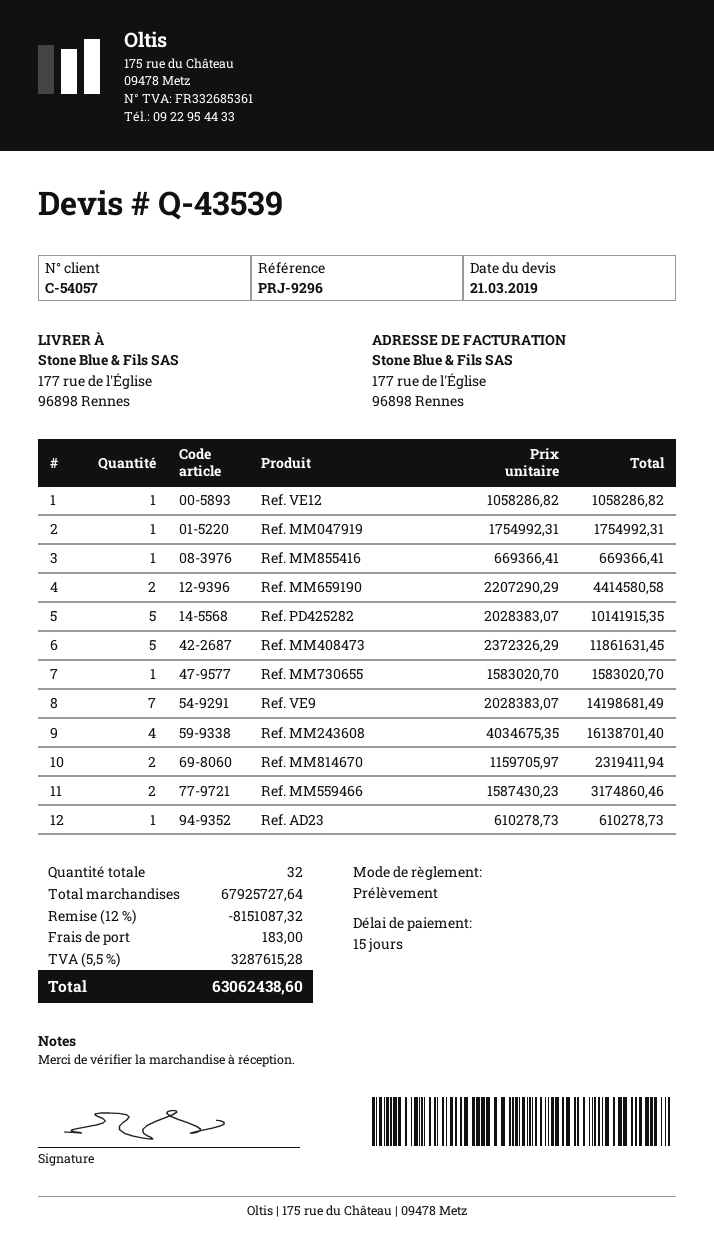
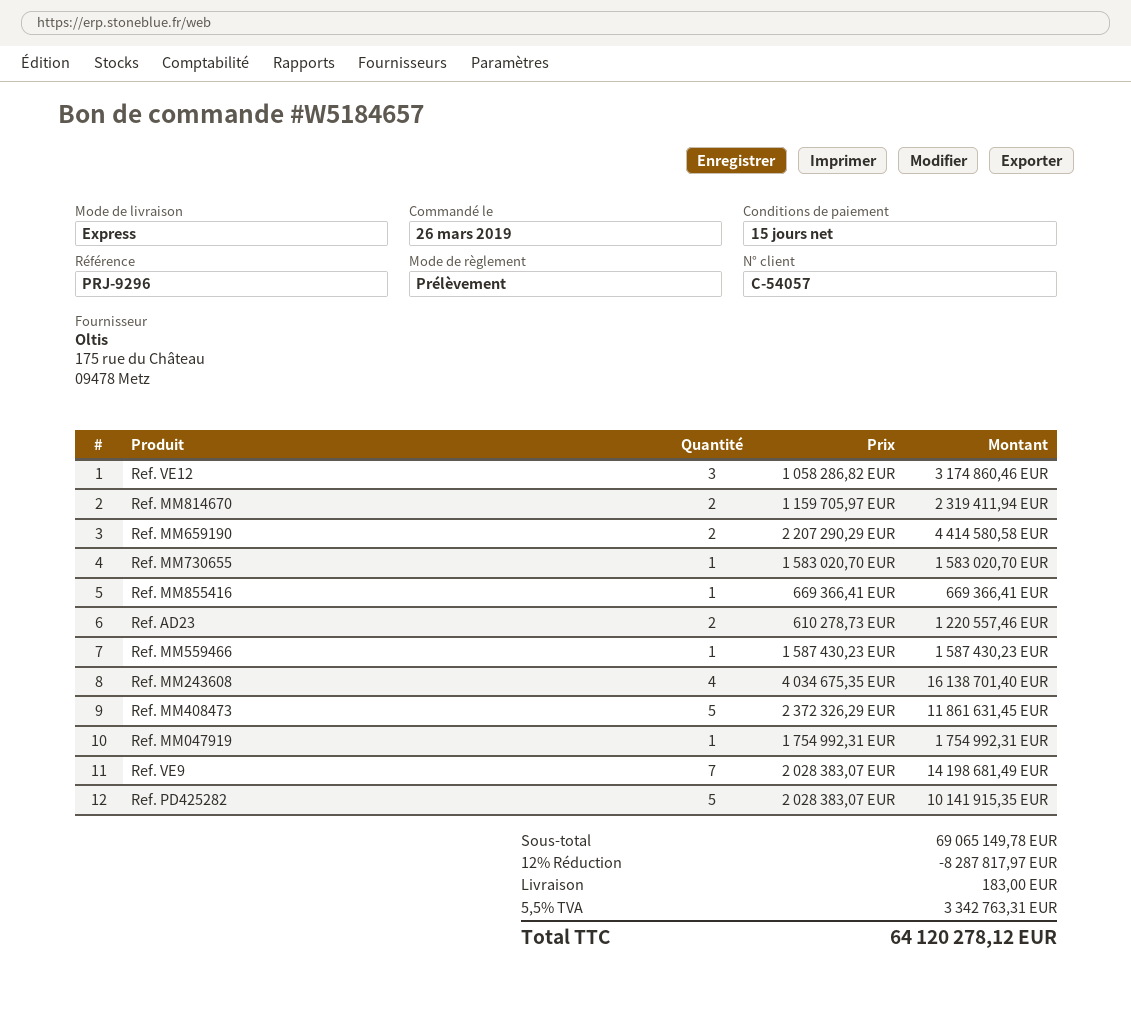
Ref. VE12: 1 x 1058286.82 = 1058286.82 -> 3 x 1058286.82 = 3174860.46
Ref. MM559466: 2 x 1587430.23 = 3174860.46 -> 1 x 1587430.23 = 1587430.23
Ref. AD23: 1 x 610278.73 = 610278.73 -> 2 x 610278.73 = 1220557.46
subtotal: 67925727.64 -> 69065149.78
discount: 12% = 8151087.32 -> 12% = 8287817.97
tax: 5.5% = 3287615.28 -> 5.5% = 3342763.31
total: 63062438.60 -> 64120278.12

